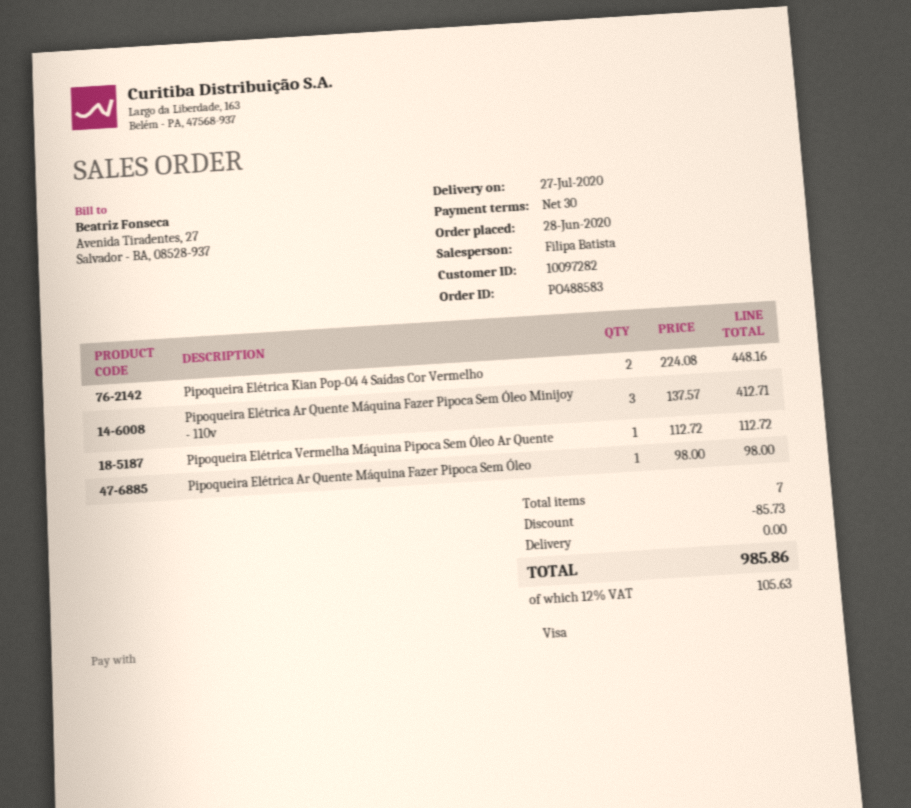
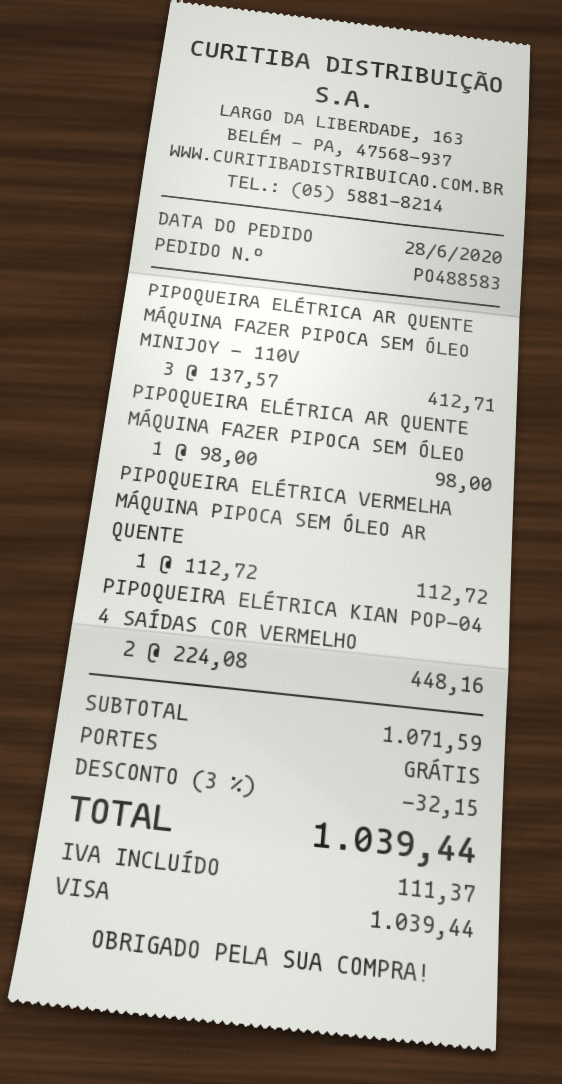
discount: 85.73 -> 32.15
tax: 105.63 -> 111.37
total: 985.86 -> 1039.44

